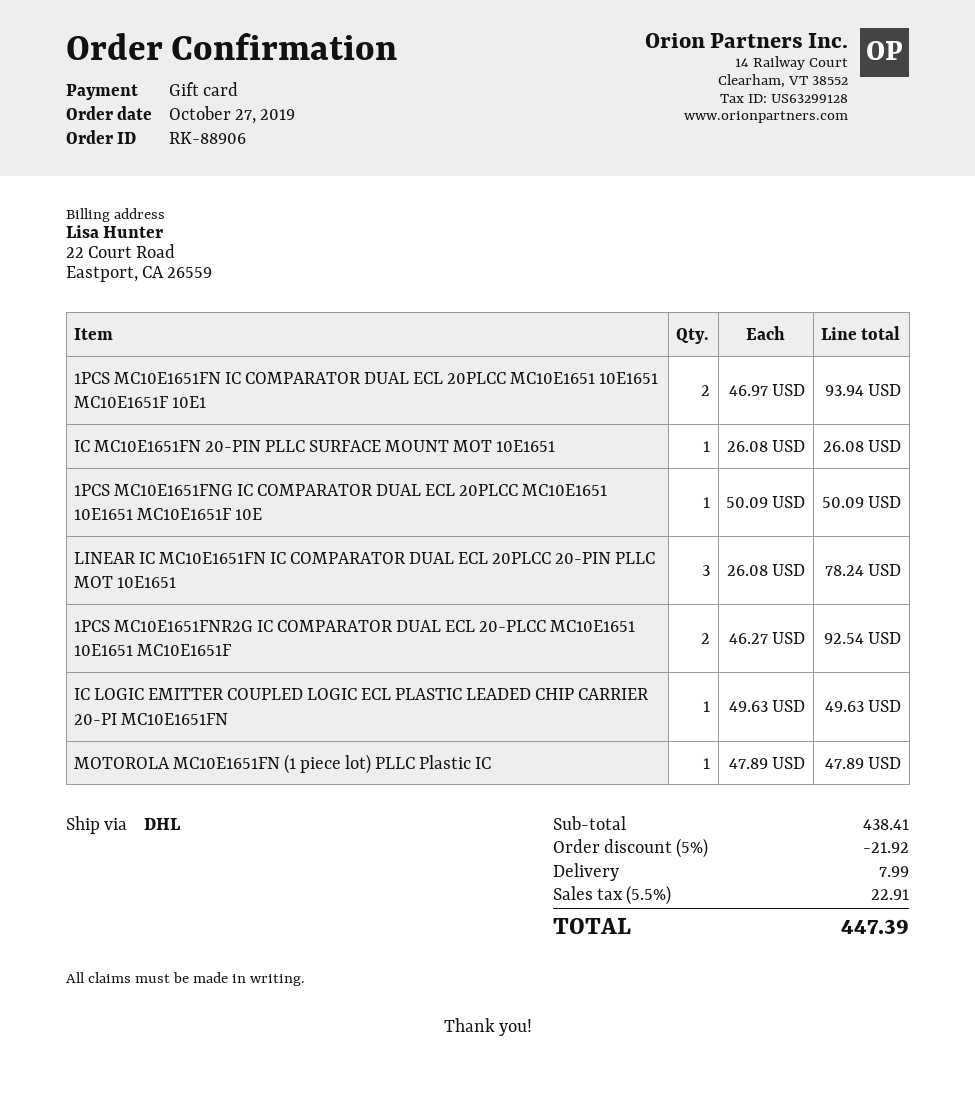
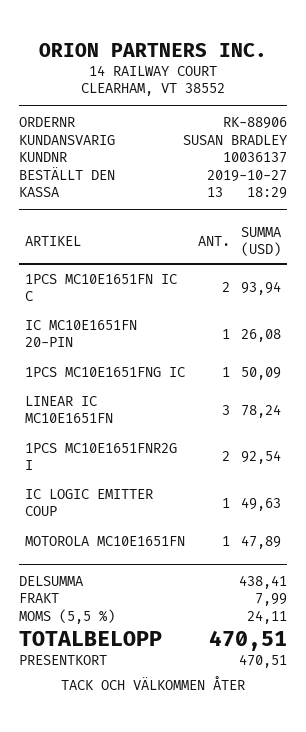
discount: 5% = 21.92 -> none
tax: 5.5% = 22.91 -> 5.5% = 24.11
total: 447.39 -> 470.51

